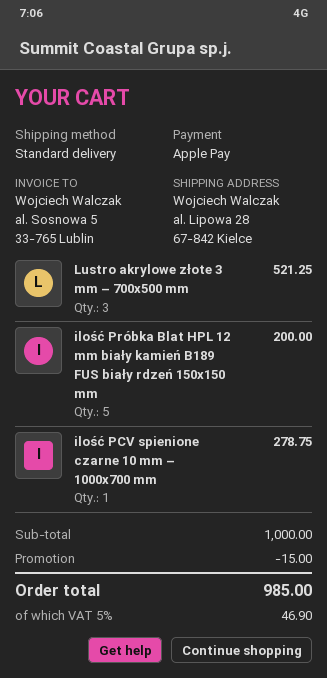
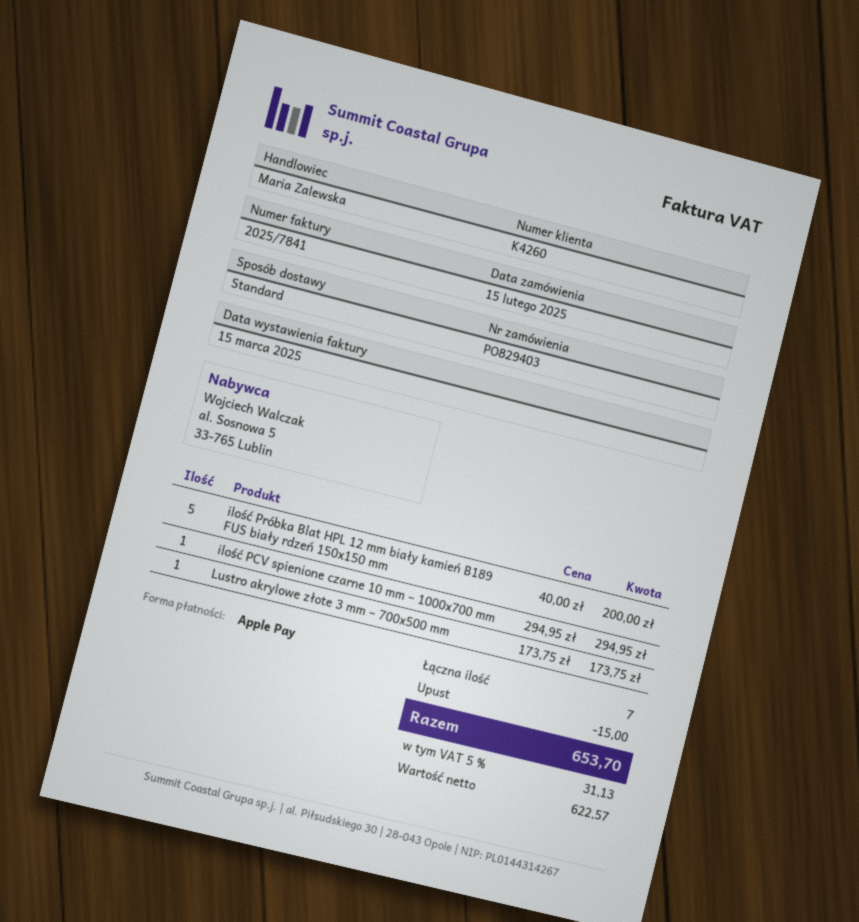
Lustro akrylowe złote 3 mm – 700x500 mm: 3 for 521.25 -> 1 for 173.75
ilość PCV spienione czarne 10 mm – 1000x700 mm: 1 for 278.75 -> 1 for 294.95
tax: 5% = 46.90 -> 5% = 31.13
total: 985.00 -> 653.70

